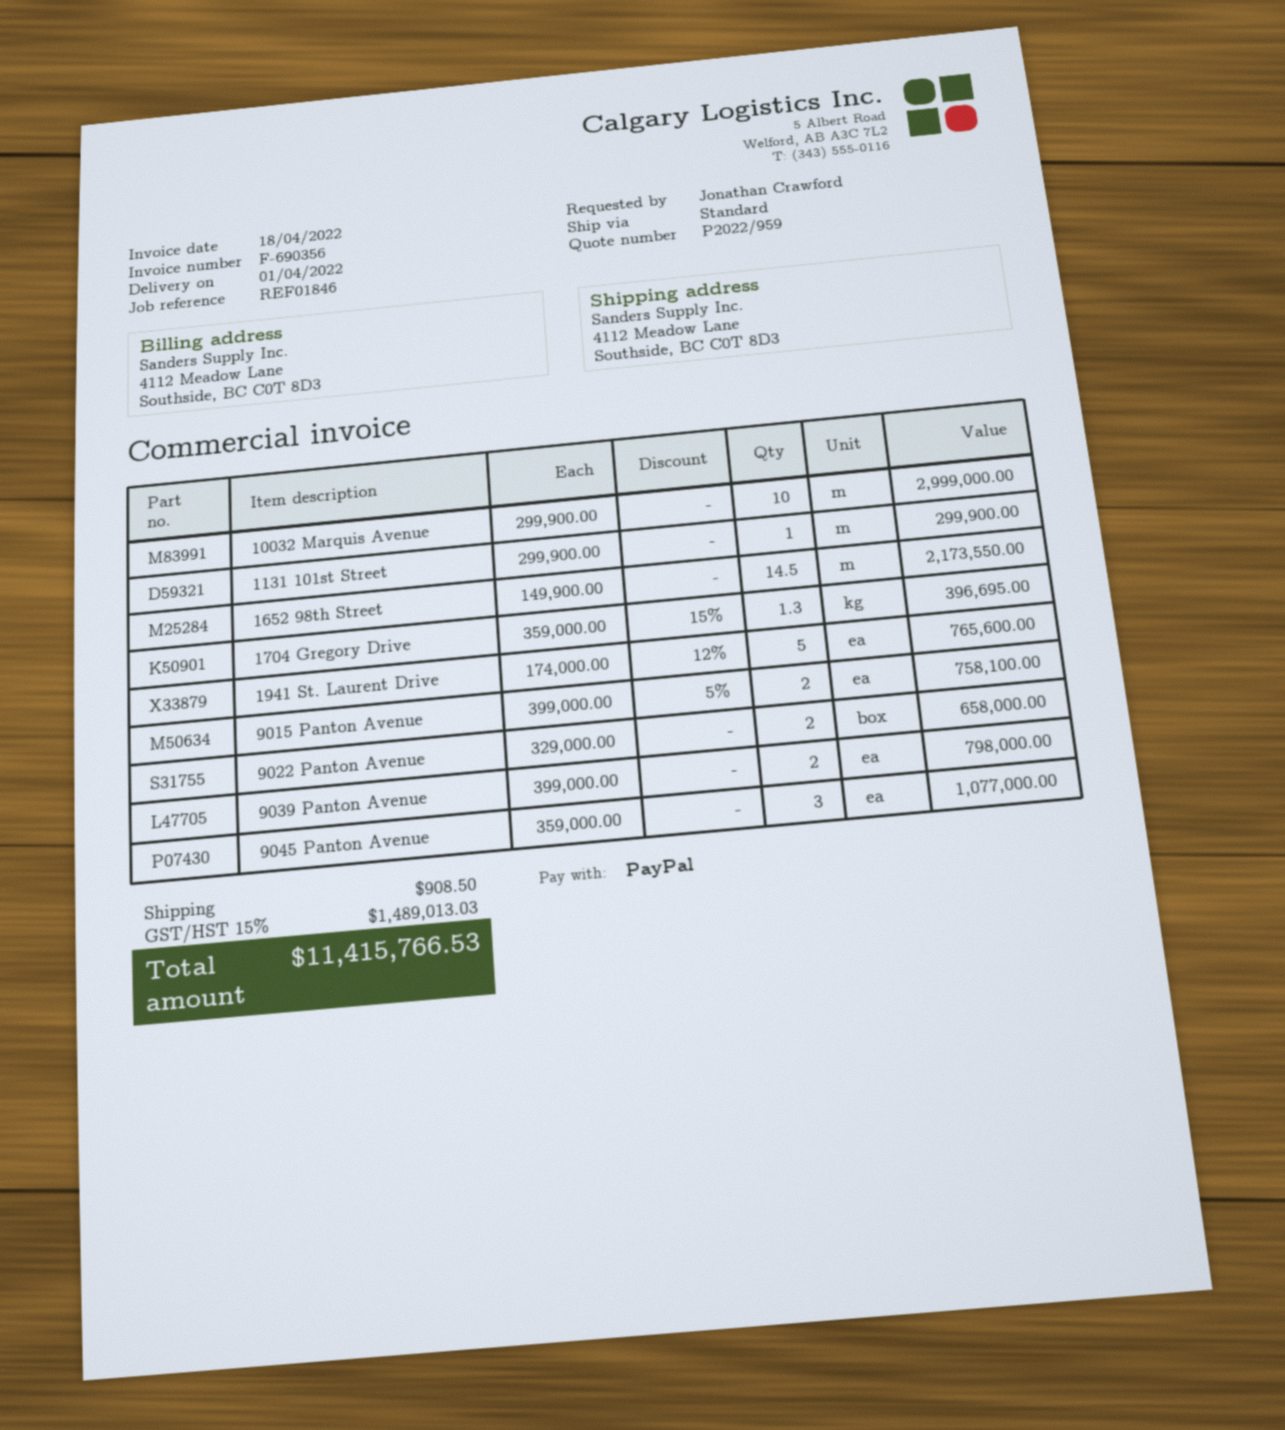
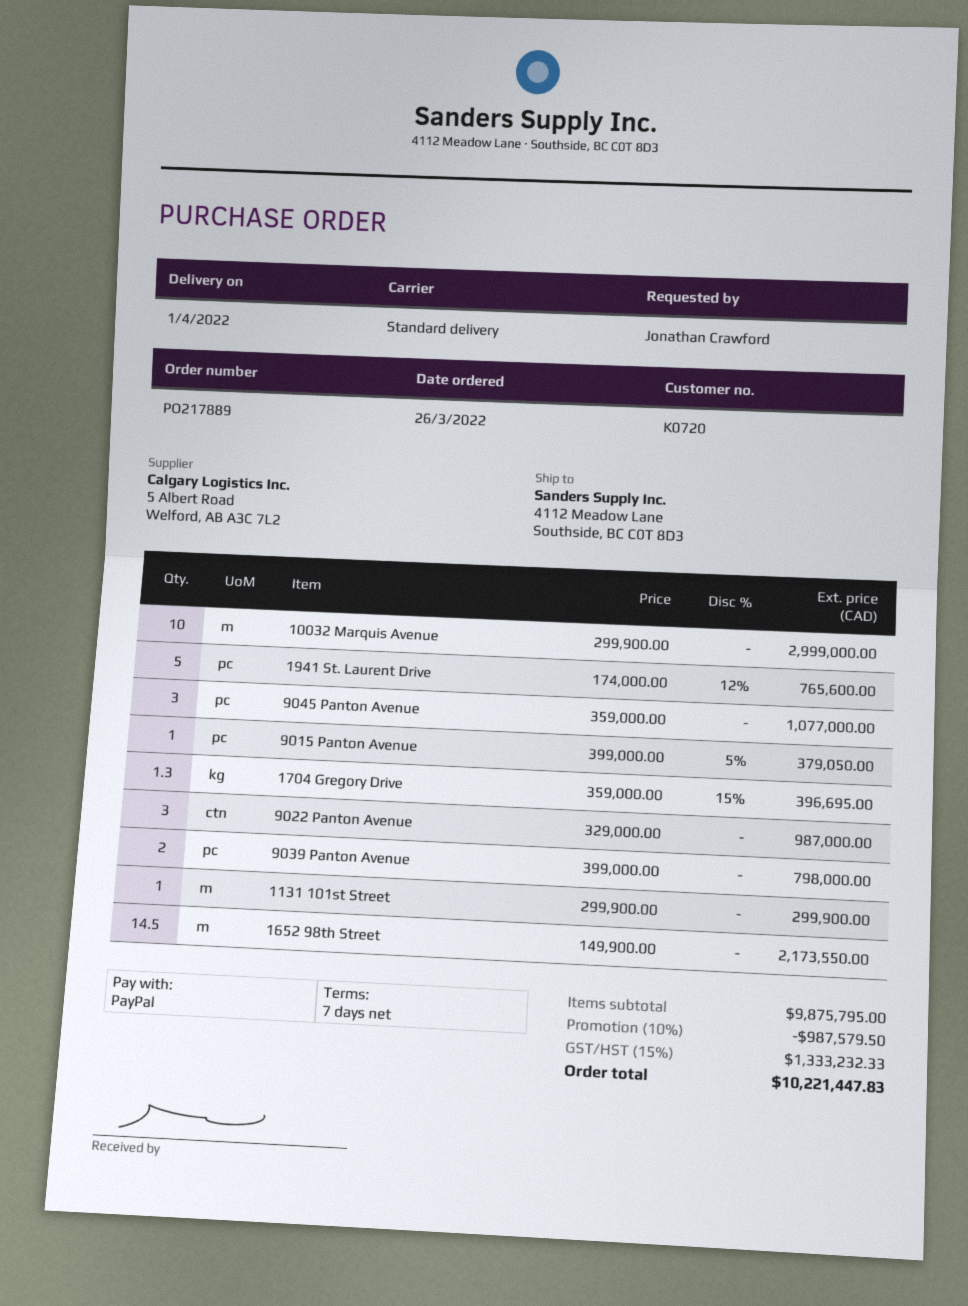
9015 Panton Avenue: 2 x 399000.00 - 5% = 758100.00 -> 1 x 399000.00 - 5% = 379050.00
9022 Panton Avenue: 2 x 329000.00 = 658000.00 -> 3 x 329000.00 = 987000.00
discount: none -> 10% = 987579.50
shipping: 908.50 -> none
tax: 15% = 1489013.03 -> 15% = 1333232.33
total: 11415766.53 -> 10221447.83

